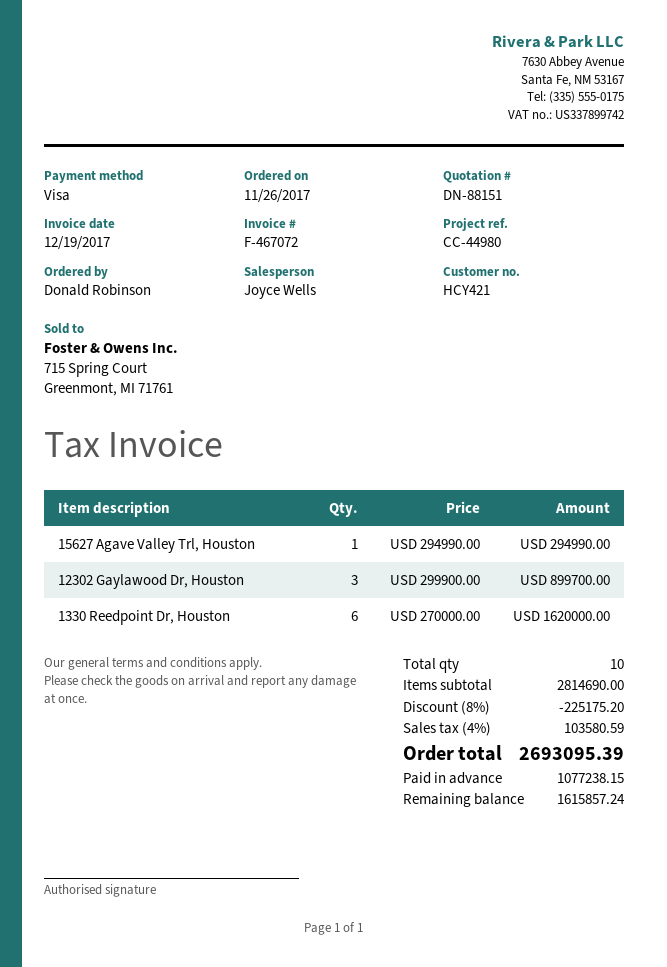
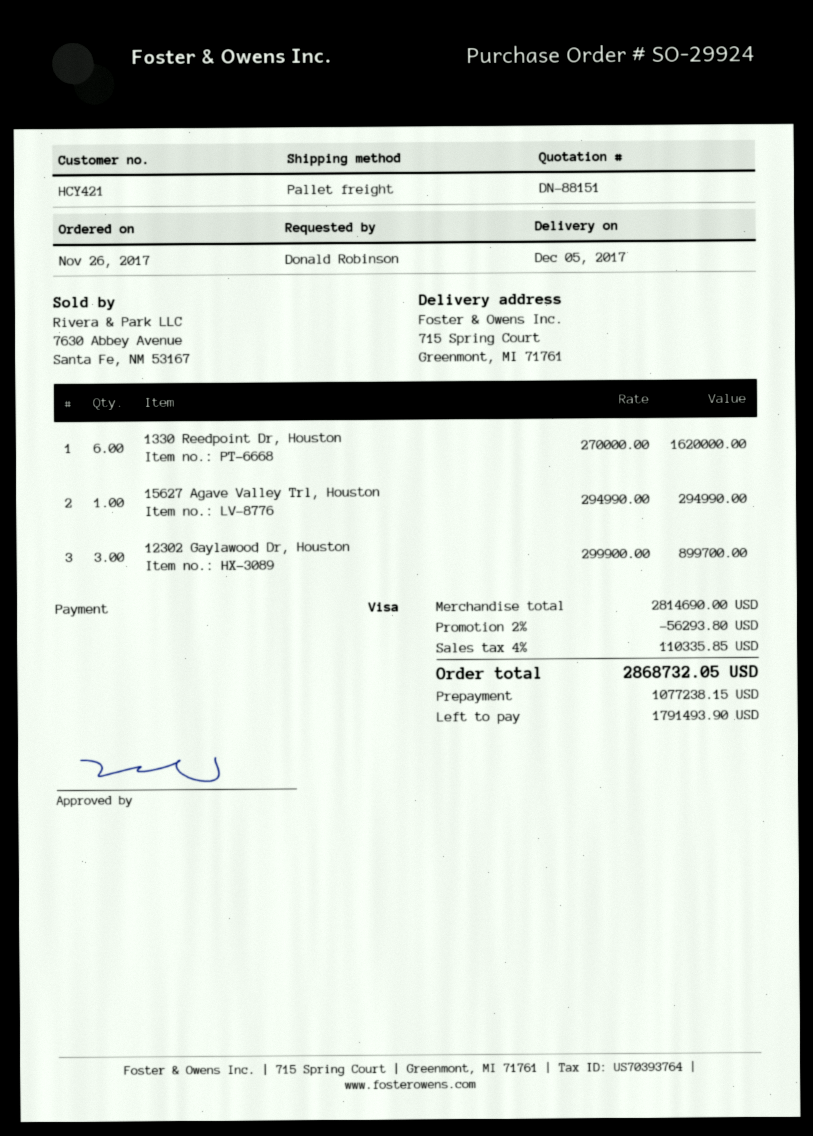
discount: 8% = 225175.20 -> 2% = 56293.80
tax: 4% = 103580.59 -> 4% = 110335.85
total: 2693095.39 -> 2868732.05
balance: 1615857.24 -> 1791493.90

